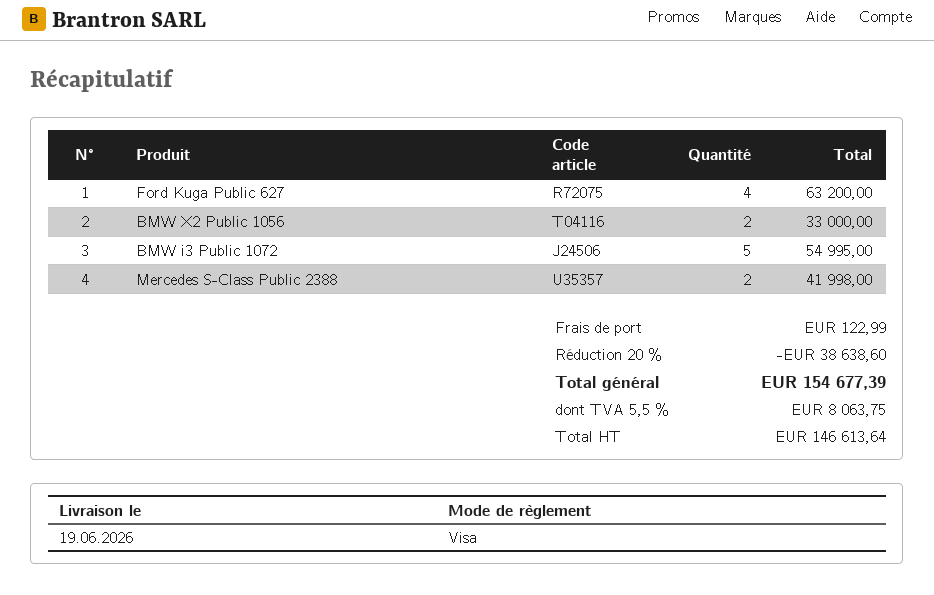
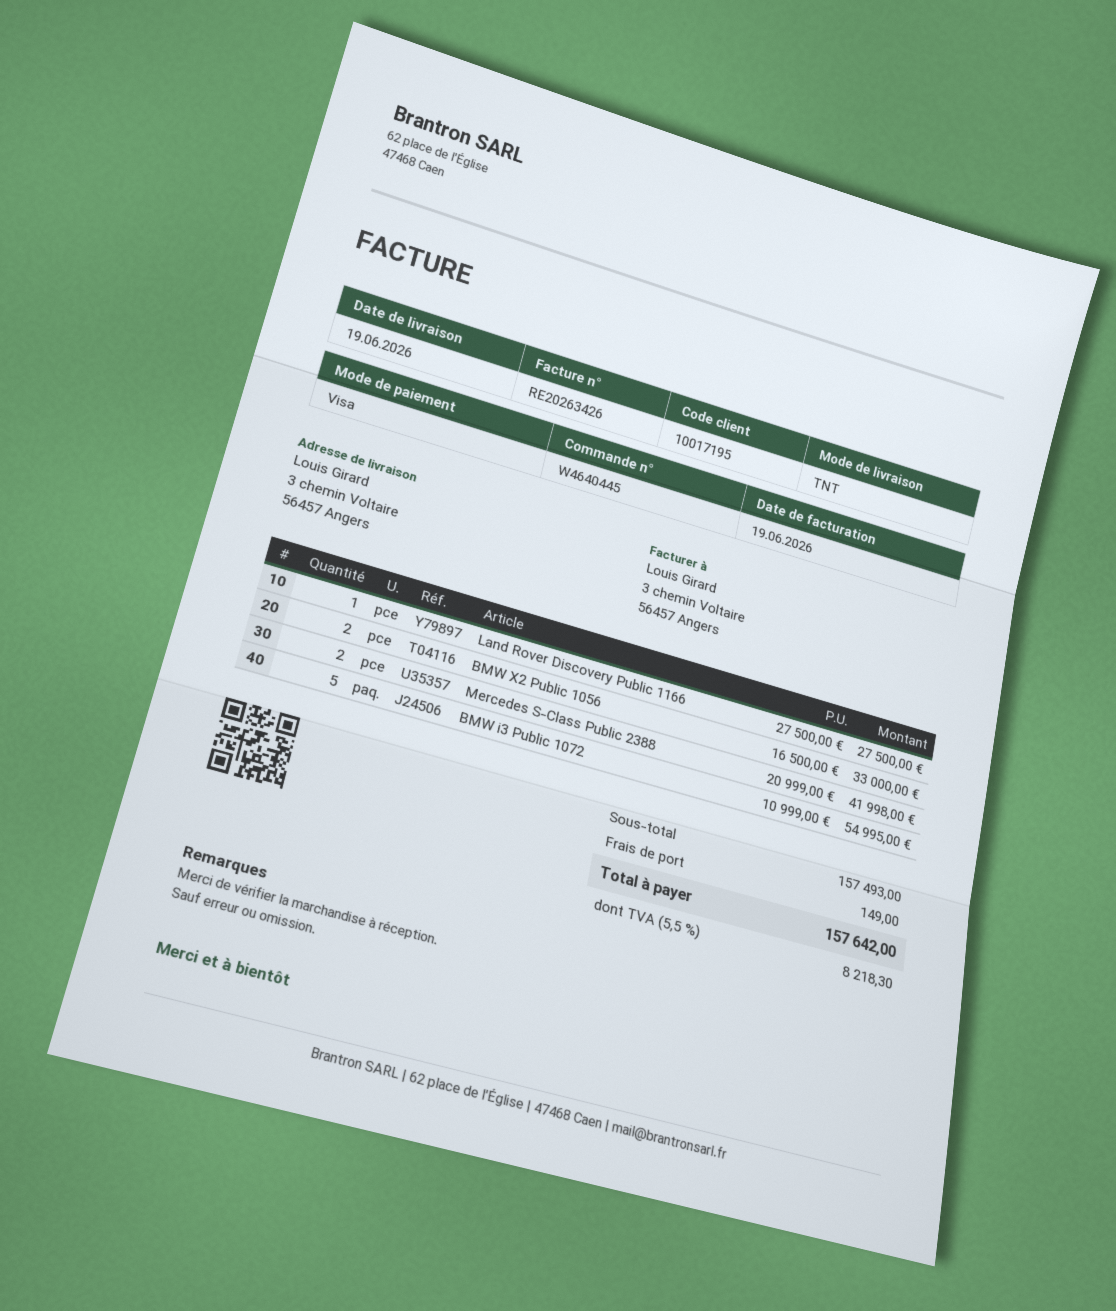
Ford Kuga Public 627: 4 for 63200.00 -> none
Land Rover Discovery Public 1166: none -> 1 for 27500.00
discount: 20% = 38638.60 -> none
shipping: 122.99 -> 149.00
tax: 5.5% = 8063.75 -> 5.5% = 8218.30
total: 154677.39 -> 157642.00

